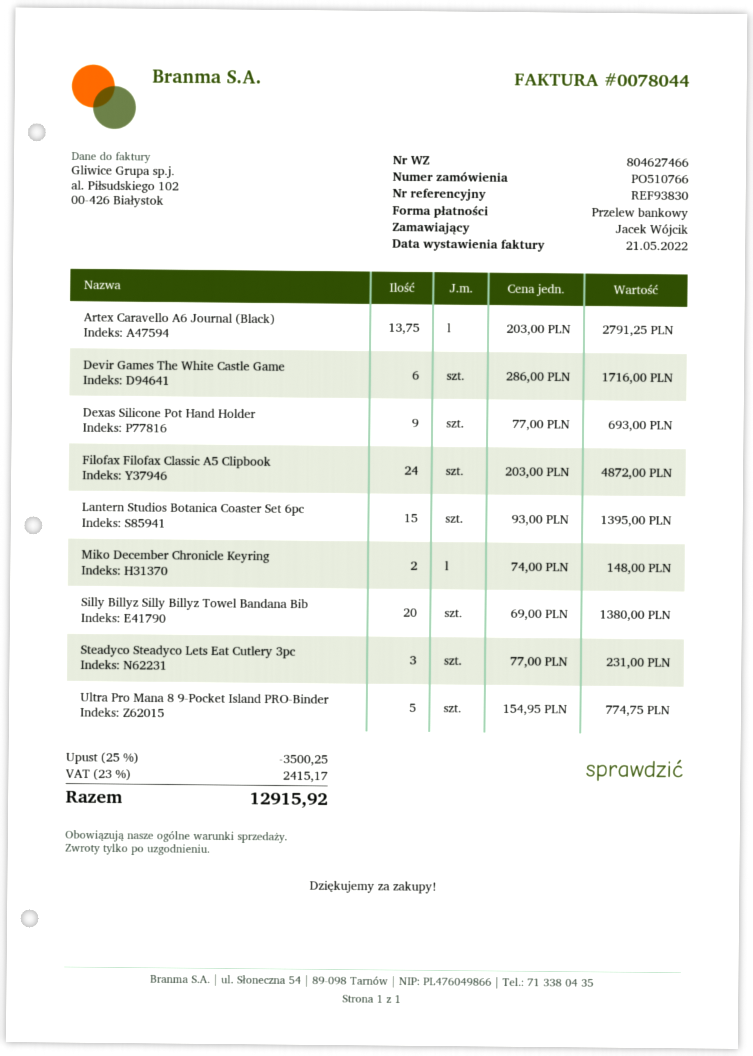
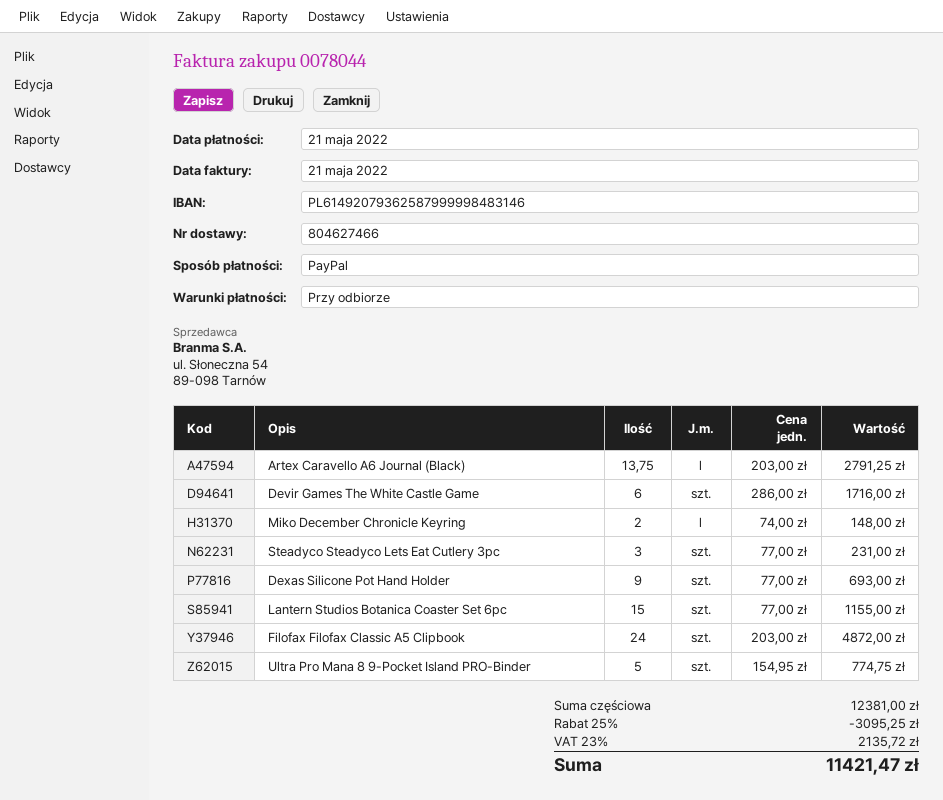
payment method: bank transfer -> PayPal
Lantern Studios Botanica Coaster Set 6pc: 15 x 93.00 = 1395.00 -> 15 x 77.00 = 1155.00
Silly Billyz Silly Billyz Towel Bandana Bib: 20 x 69.00 = 1380.00 -> none
discount: 25% = 3500.25 -> 25% = 3095.25
tax: 23% = 2415.17 -> 23% = 2135.72
total: 12915.92 -> 11421.47

